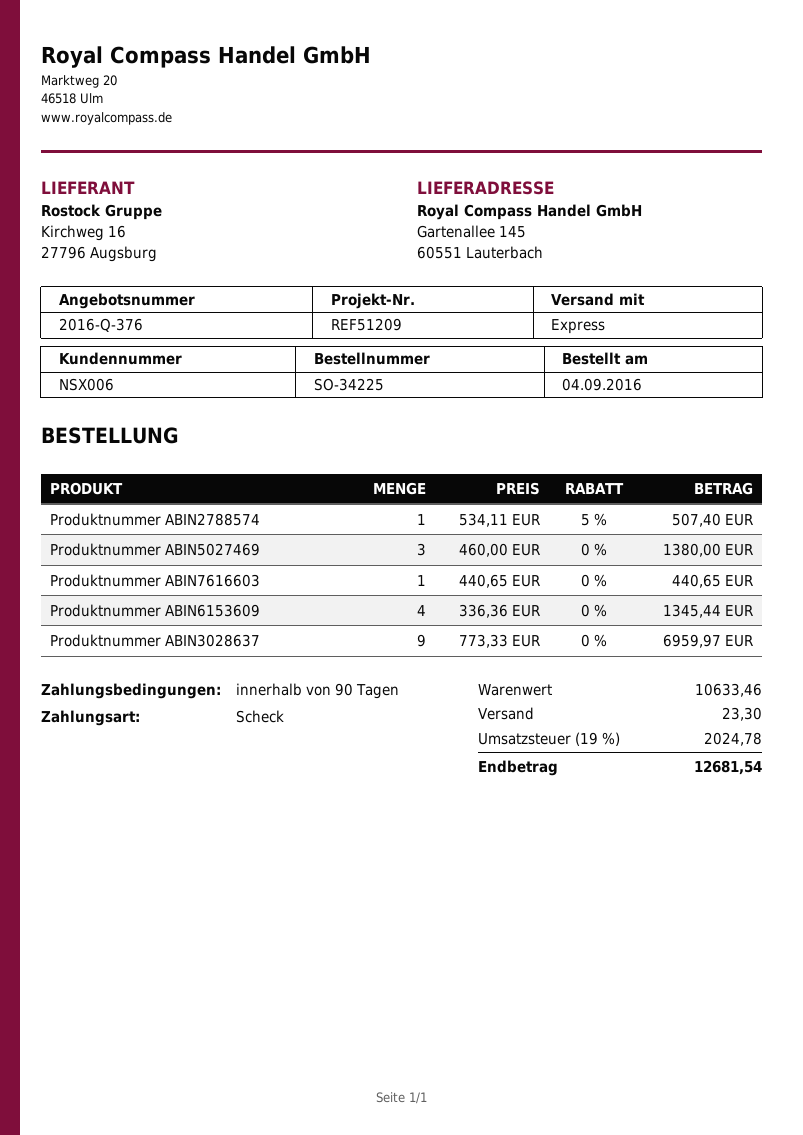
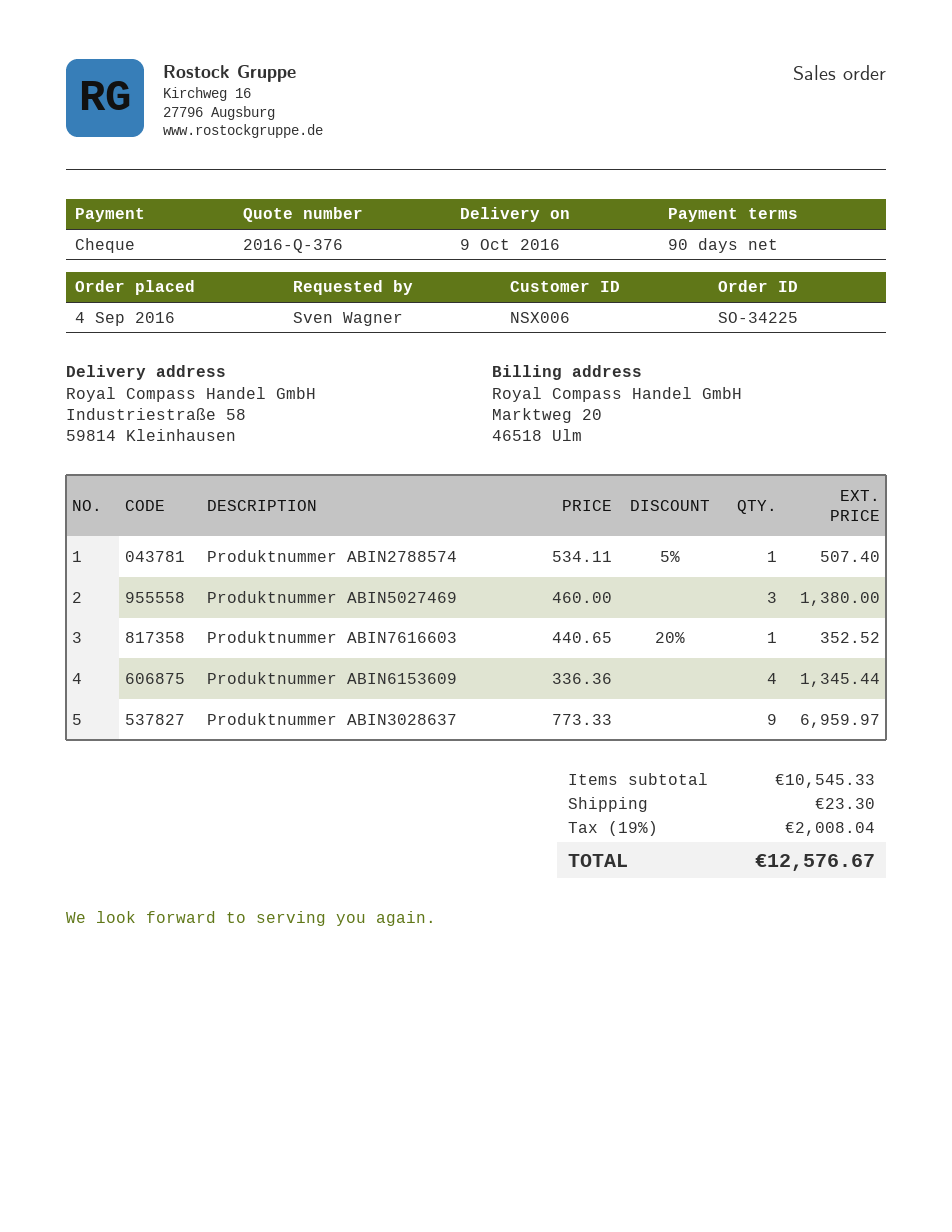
ship to: Gartenallee 145, 60551 Lauterbach -> Industriestraße 58, 59814 Kleinhausen
Produktnummer ABIN7616603: 1 x 440.65 = 440.65 -> 1 x 440.65 - 20% = 352.52
subtotal: 10633.46 -> 10545.33
tax: 19% = 2024.78 -> 19% = 2008.04
total: 12681.54 -> 12576.67

